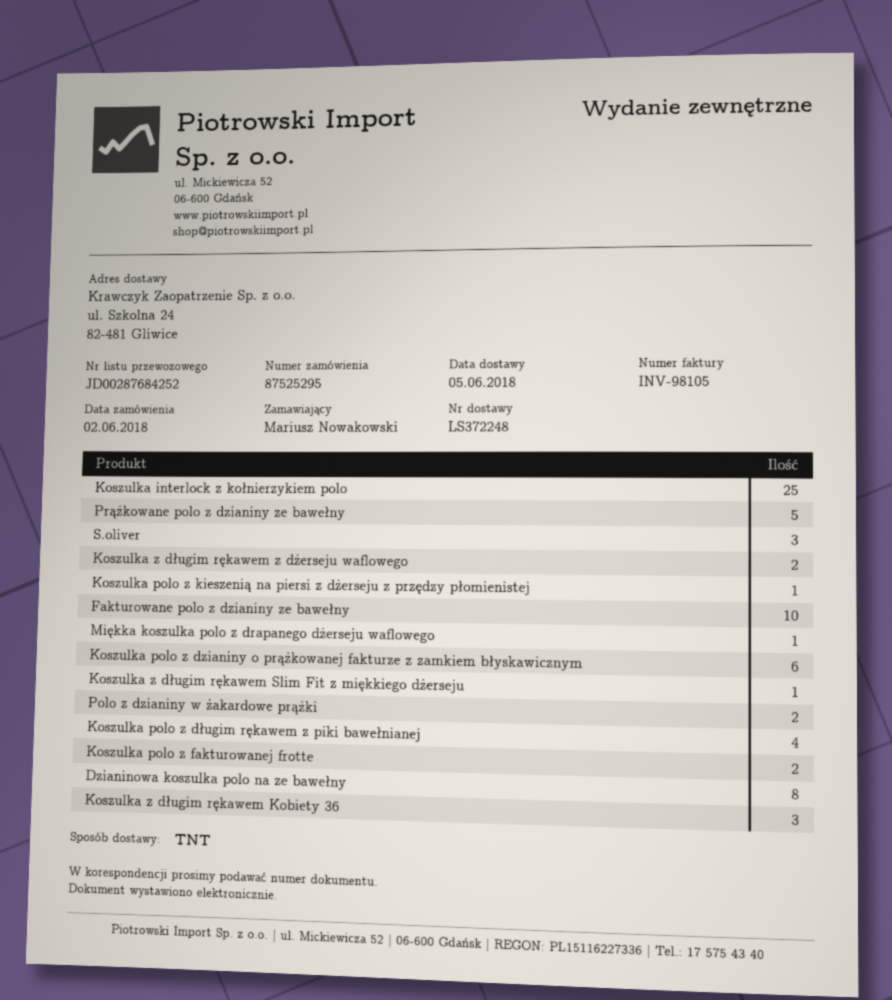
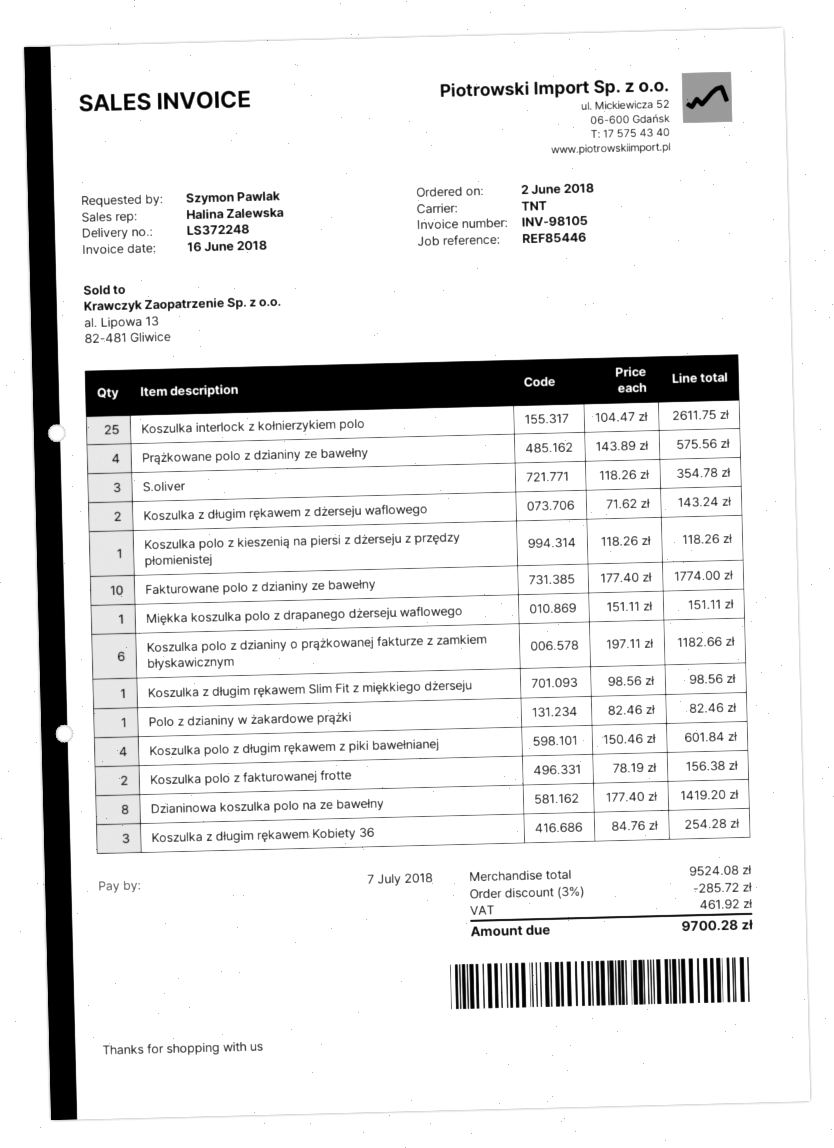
ordered by: Mariusz Nowakowski -> Szymon Pawlak
Prążkowane polo z dzianiny ze bawełny: 5 -> 4
Polo z dzianiny w żakardowe prążki: 2 -> 1

